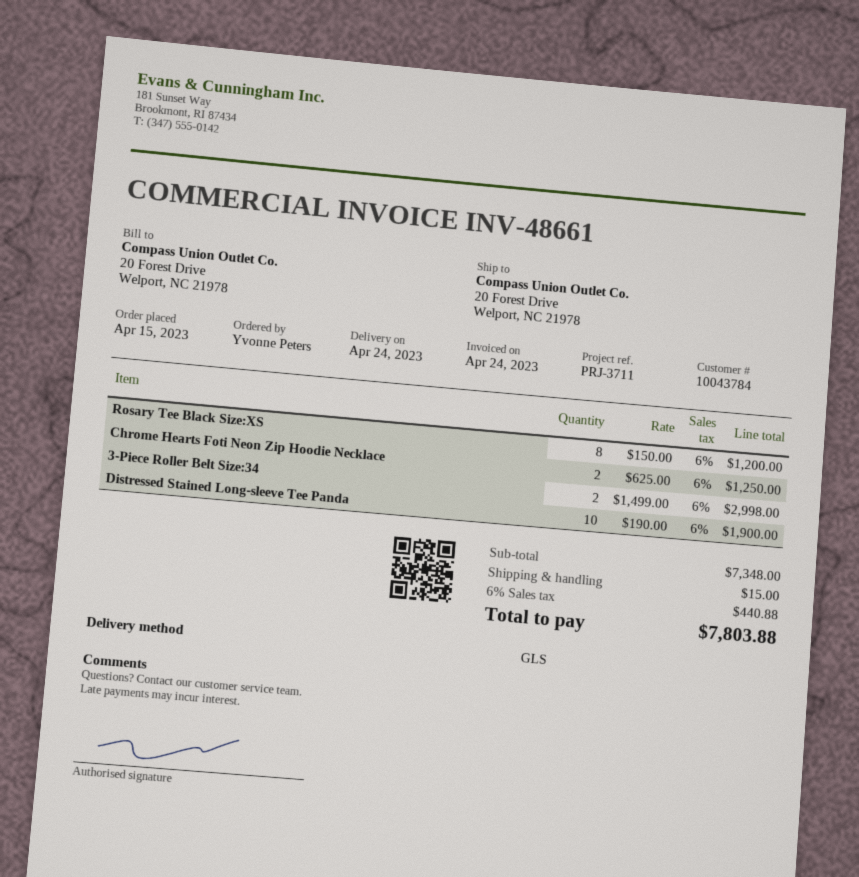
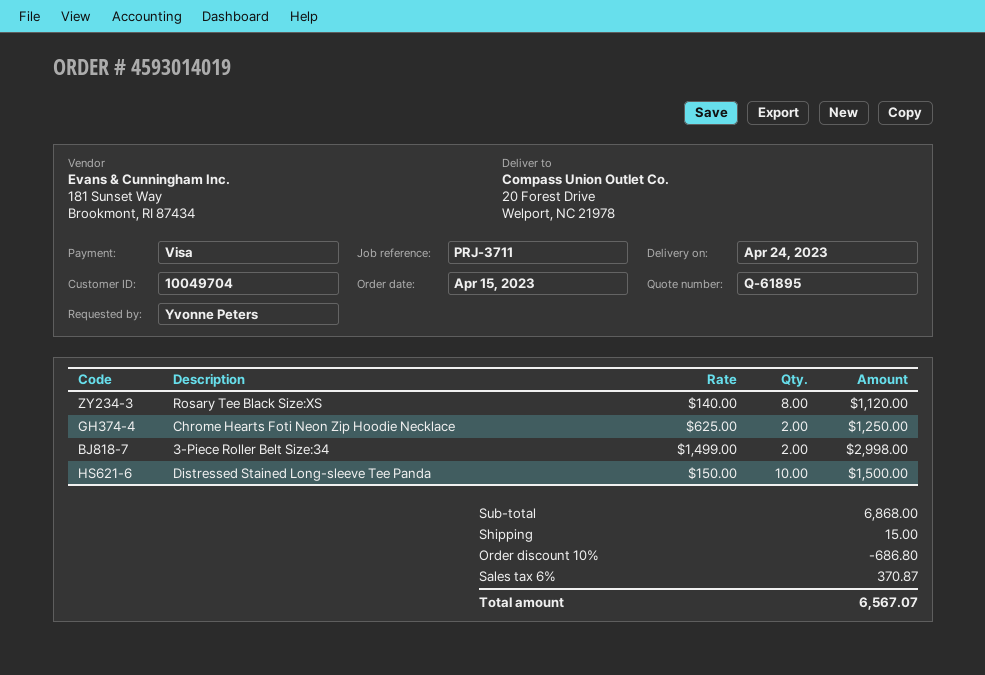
customer number: 10043784 -> 10049704
Rosary Tee Black Size:XS: 8 x 150.00 = 1200.00 -> 8 x 140.00 = 1120.00
Distressed Stained Long-sleeve Tee Panda: 10 x 190.00 = 1900.00 -> 10 x 150.00 = 1500.00
subtotal: 7348.00 -> 6868.00
discount: none -> 10% = 686.80
tax: 6% = 440.88 -> 6% = 370.87
total: 7803.88 -> 6567.07

